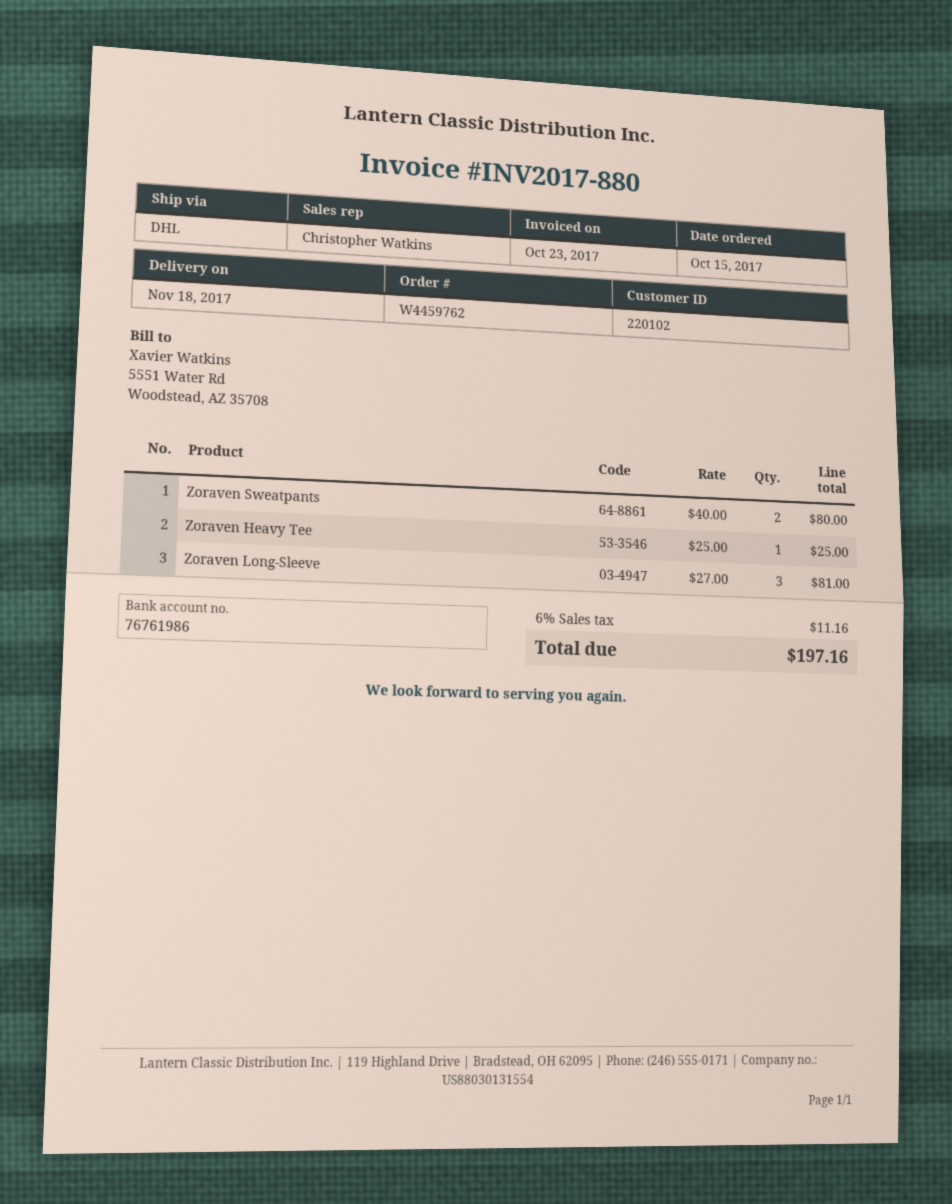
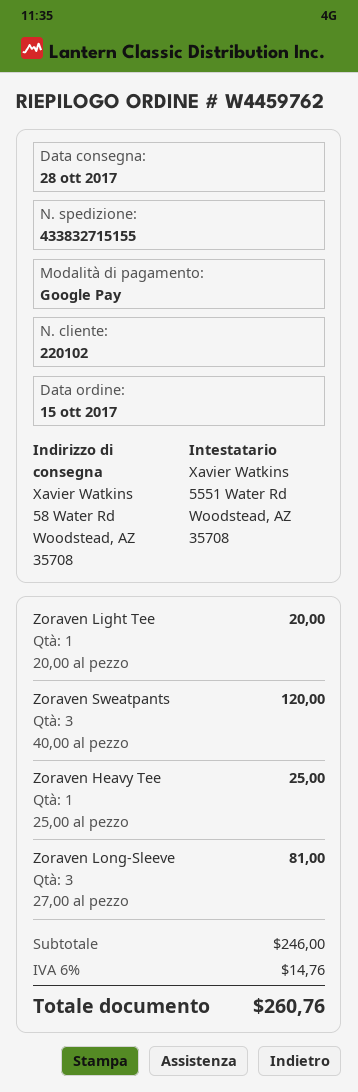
delivery date: 2017-11-18 -> 2017-10-28
Zoraven Sweatpants: 2 x 40.00 = 80.00 -> 3 x 40.00 = 120.00
Zoraven Light Tee: none -> 1 x 20.00 = 20.00
tax: 6% = 11.16 -> 6% = 14.76
total: 197.16 -> 260.76

